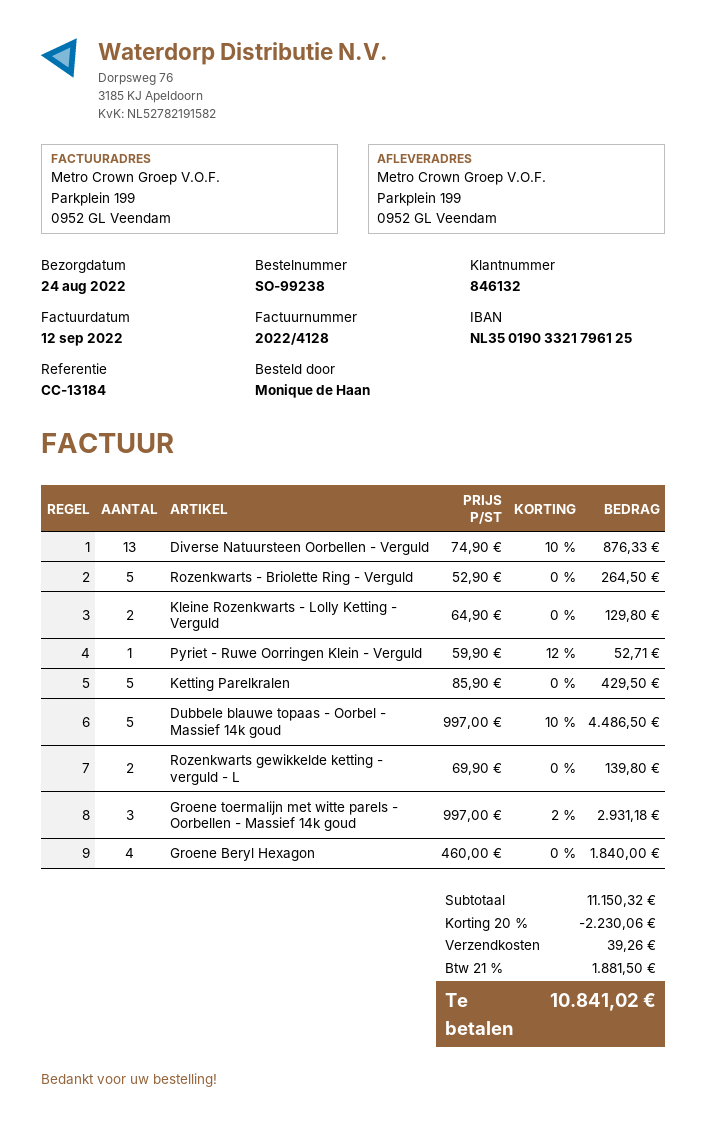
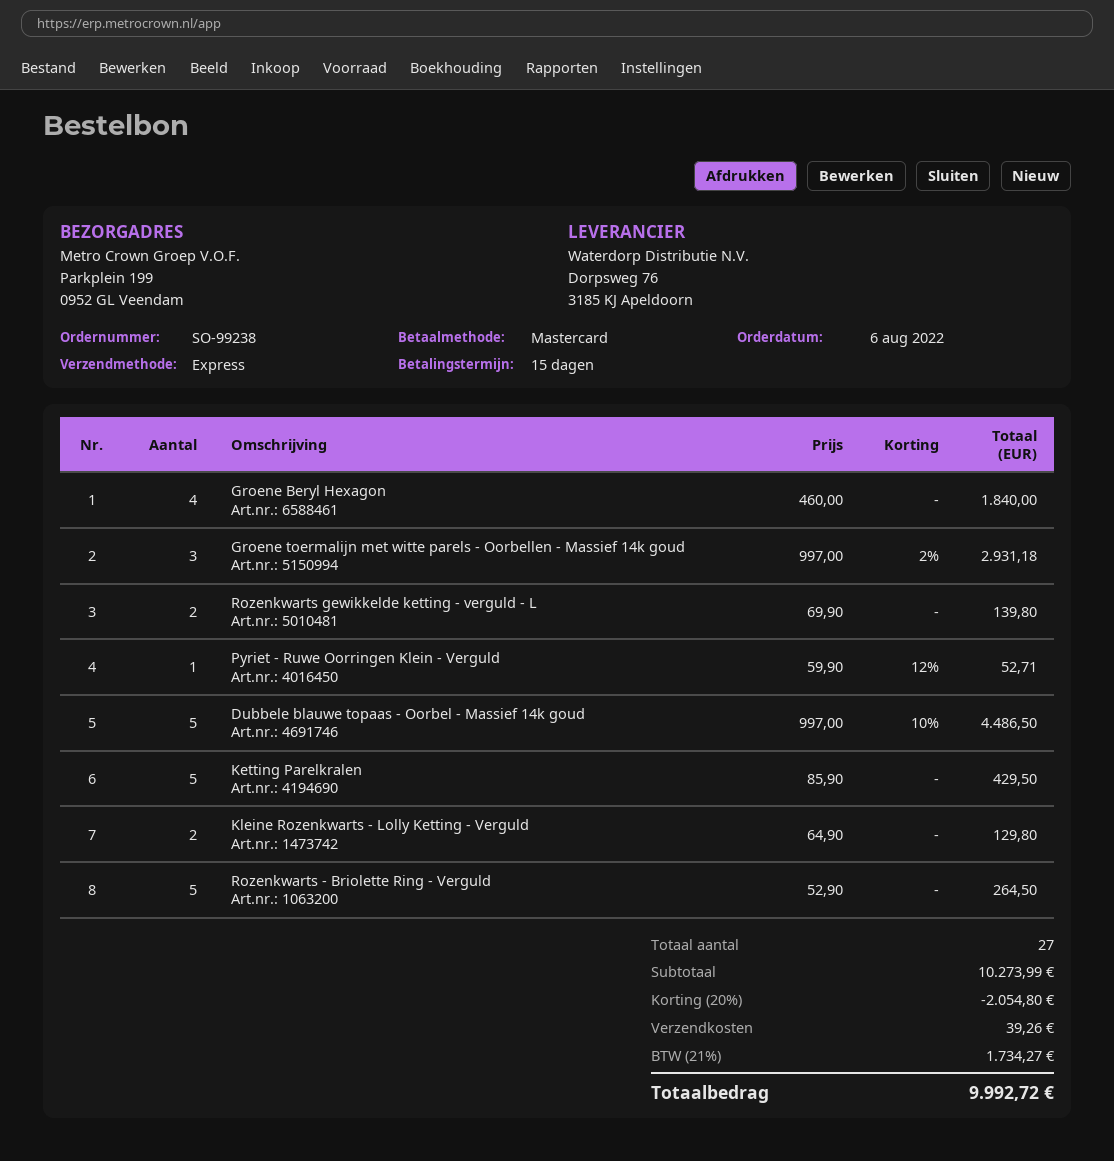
Diverse Natuursteen Oorbellen - Verguld: 13 x 74.90 - 10% = 876.33 -> none
subtotal: 11150.32 -> 10273.99
discount: 20% = 2230.06 -> 20% = 2054.80
tax: 21% = 1881.50 -> 21% = 1734.27
total: 10841.02 -> 9992.72

